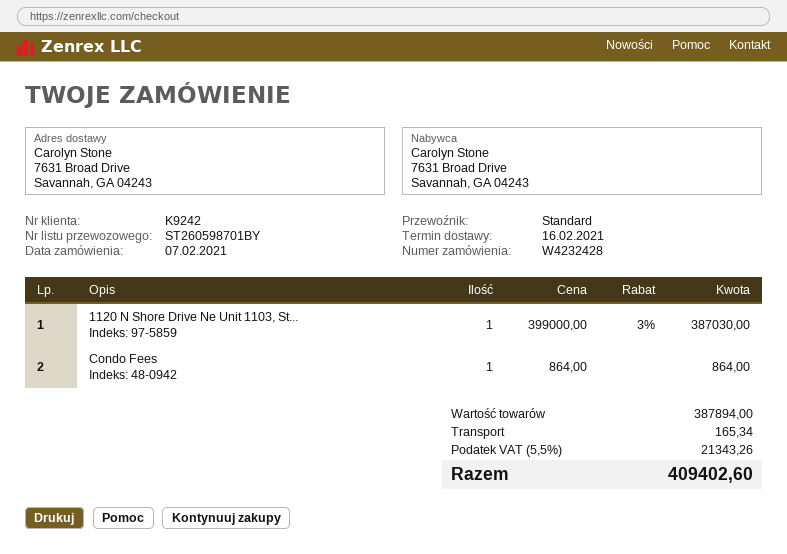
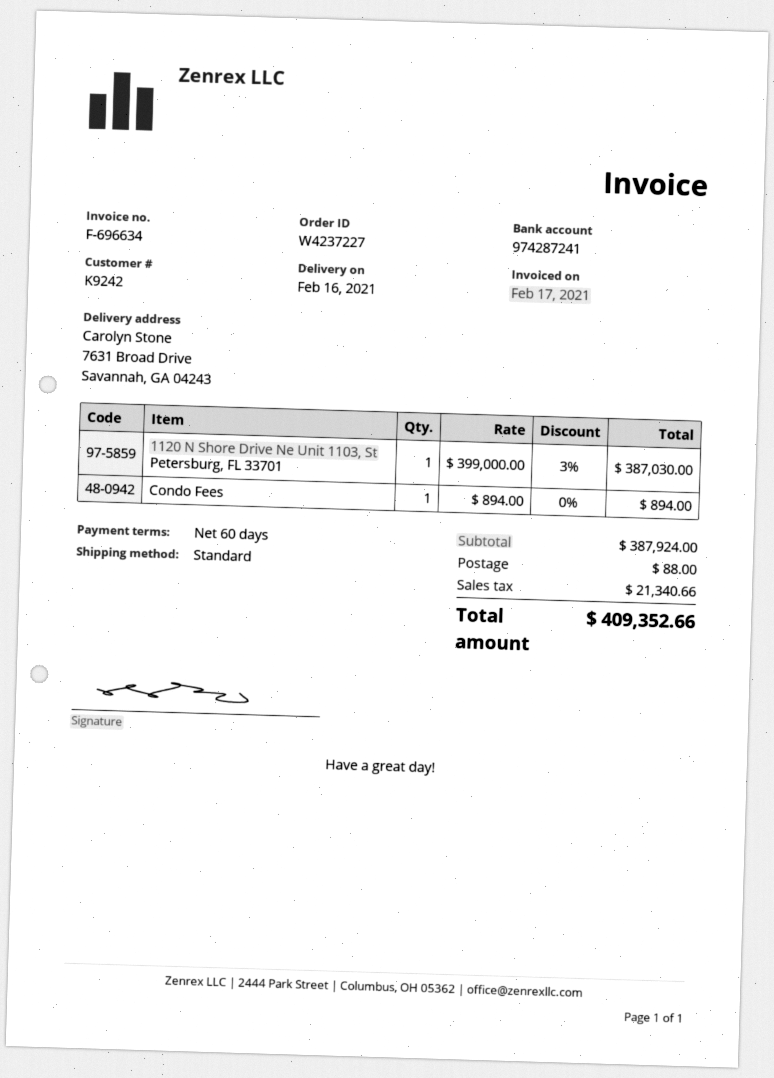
order number: W4232428 -> W4237227
Condo Fees: 1 x 864.00 = 864.00 -> 1 x 894.00 = 894.00
subtotal: 387894.00 -> 387924.00
shipping: 165.34 -> 88.00
tax: 21343.26 -> 21340.66
total: 409402.60 -> 409352.66

